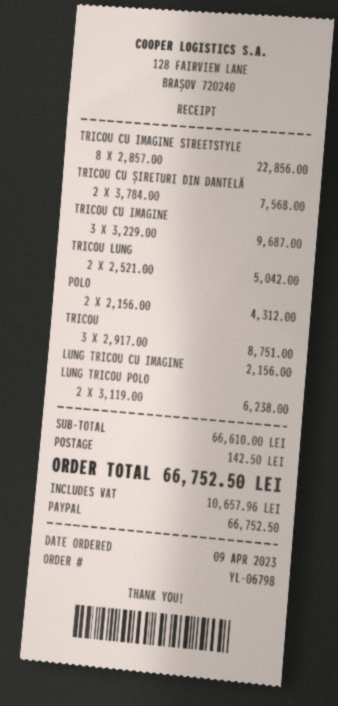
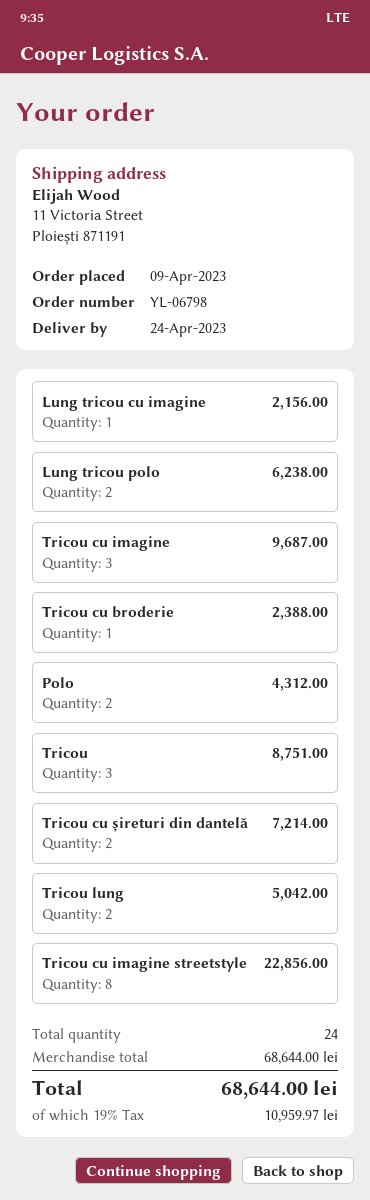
TRICOU CU ȘIRETURI DIN DANTELĂ: 2 for 7568.00 -> 2 for 7214.00
Tricou cu broderie: none -> 1 for 2388.00
subtotal: 66610.00 -> 68644.00
shipping: 142.50 -> none
tax: 10657.96 -> 10959.97
total: 66752.50 -> 68644.00

